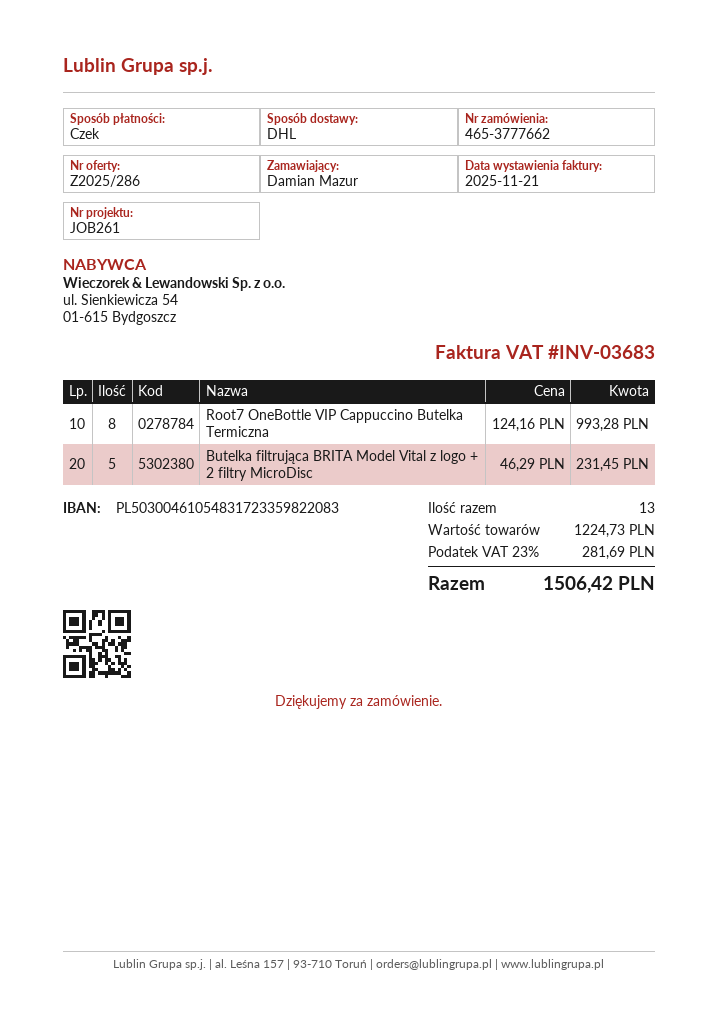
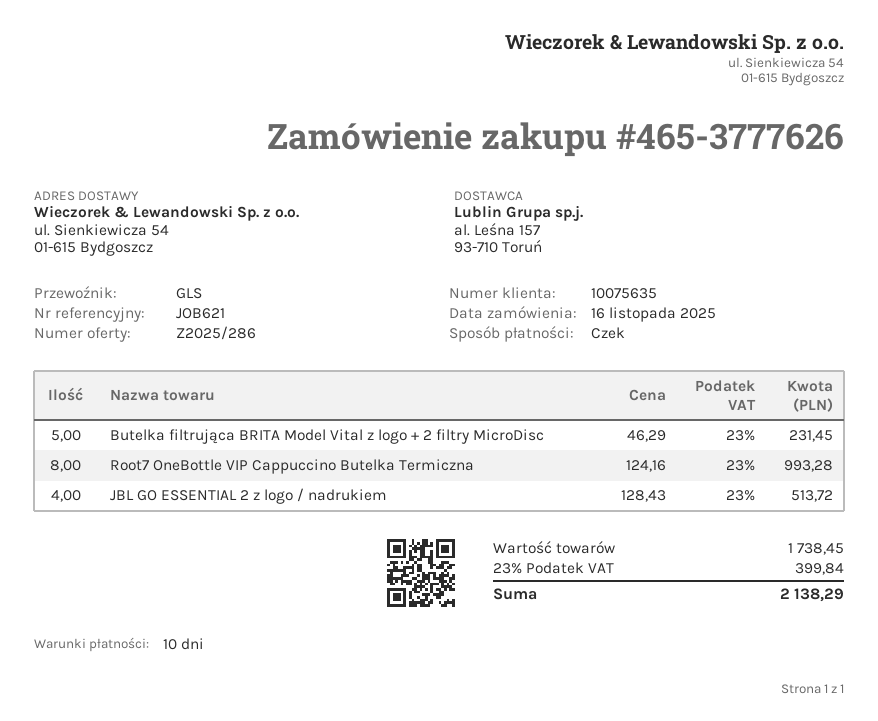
order number: 465-3777662 -> 465-3777626
reference: JOB261 -> JOB621
shipping method: DHL -> GLS
JBL GO ESSENTIAL 2 z logo / nadrukiem: none -> 4 x 128.43 = 513.72
subtotal: 1224.73 -> 1738.45
tax: 23% = 281.69 -> 23% = 399.84
total: 1506.42 -> 2138.29

